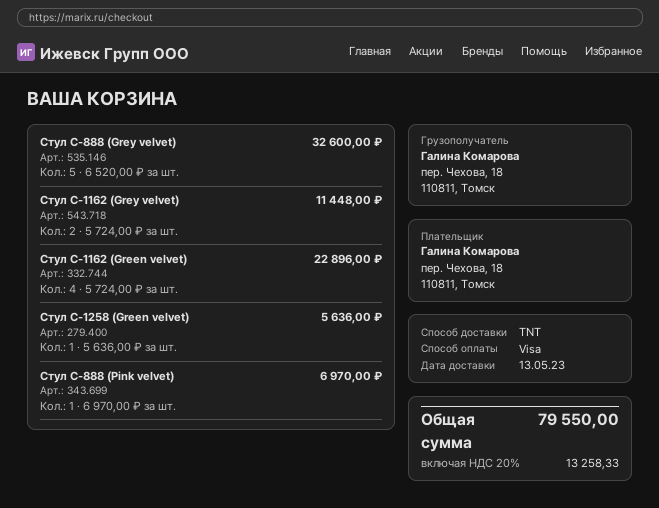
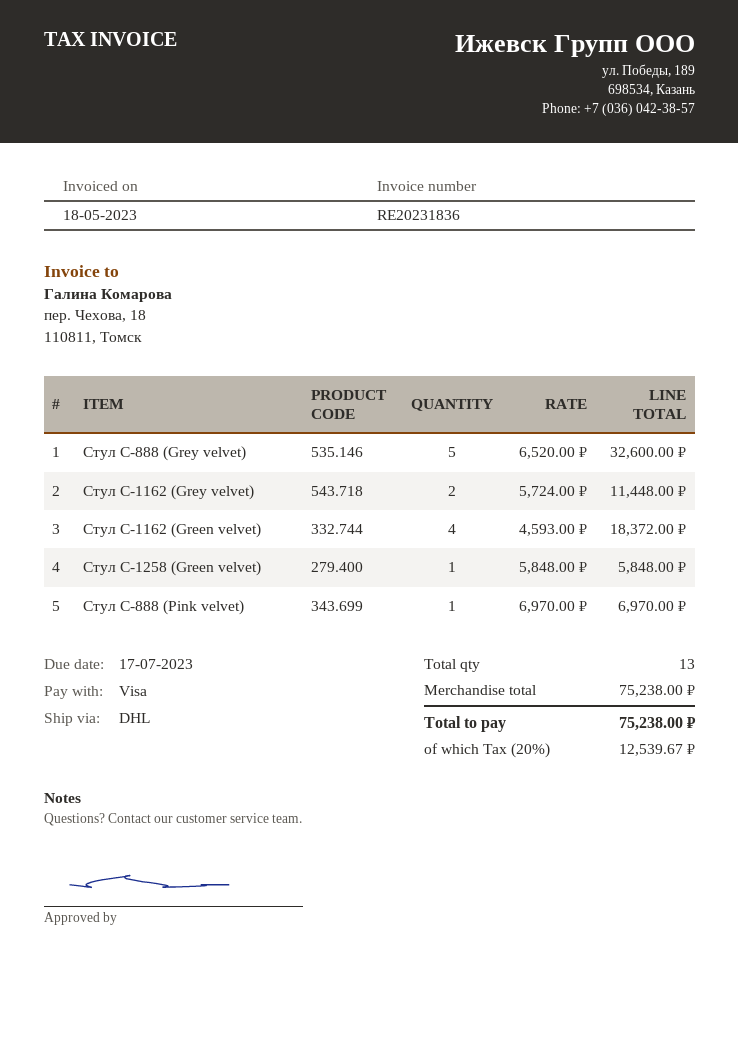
shipping method: TNT -> DHL
Стул С-1162 (Green velvet): 4 x 5724.00 = 22896.00 -> 4 x 4593.00 = 18372.00
Стул С-1258 (Green velvet): 1 x 5636.00 = 5636.00 -> 1 x 5848.00 = 5848.00
tax: 20% = 13258.33 -> 20% = 12539.67
total: 79550.00 -> 75238.00

